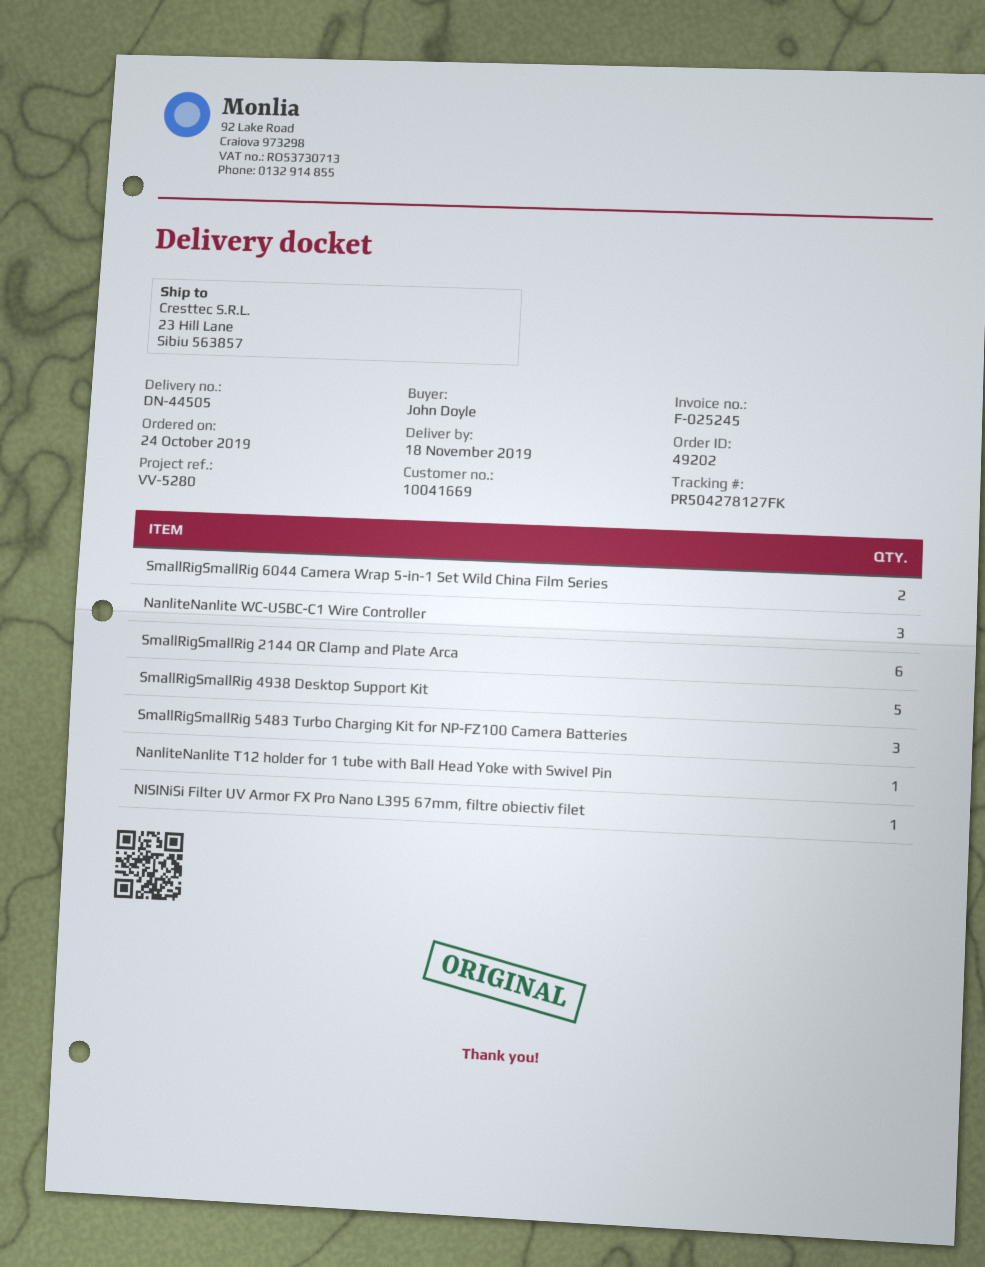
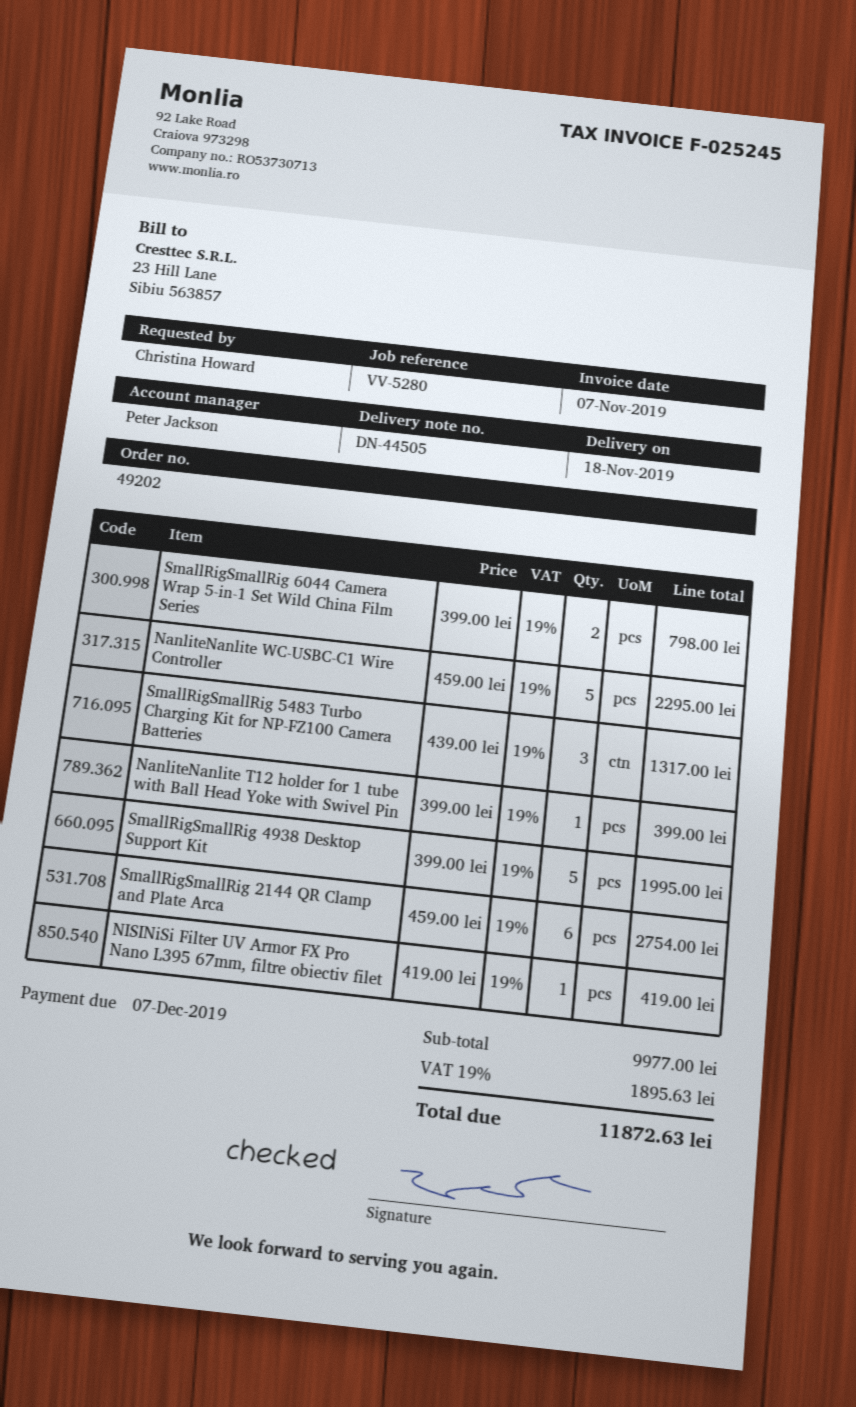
ordered by: John Doyle -> Christina Howard
NanliteNanlite WC-USBC-C1 Wire Controller: 3 -> 5

